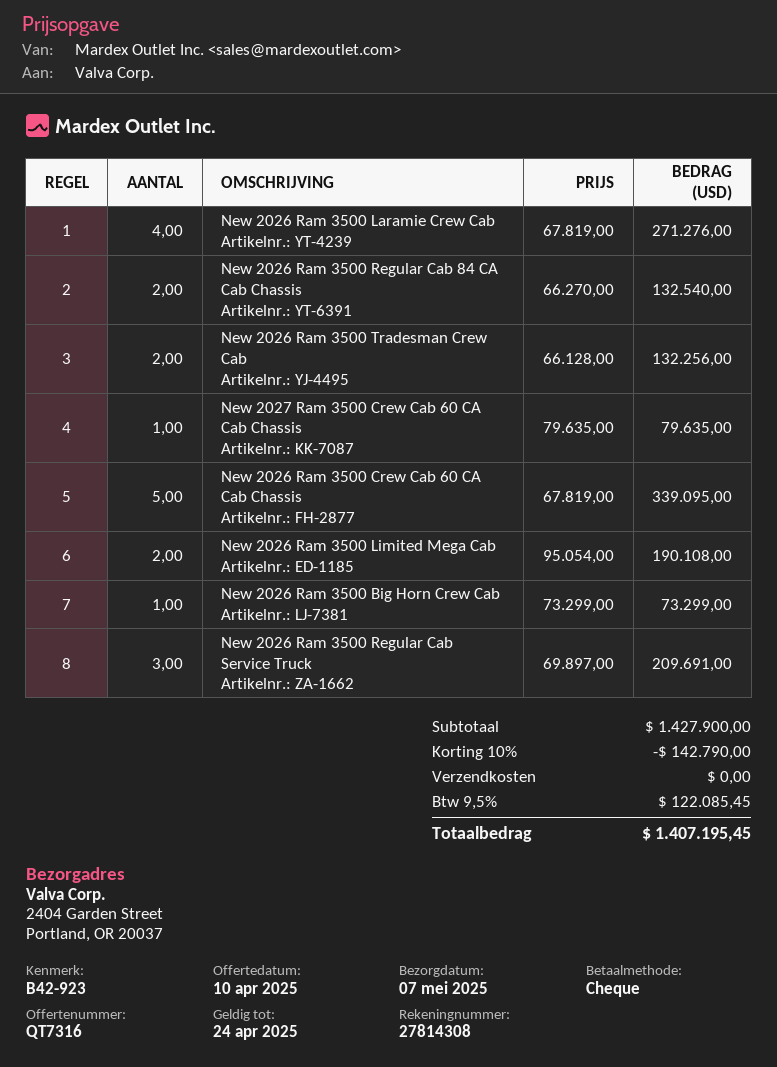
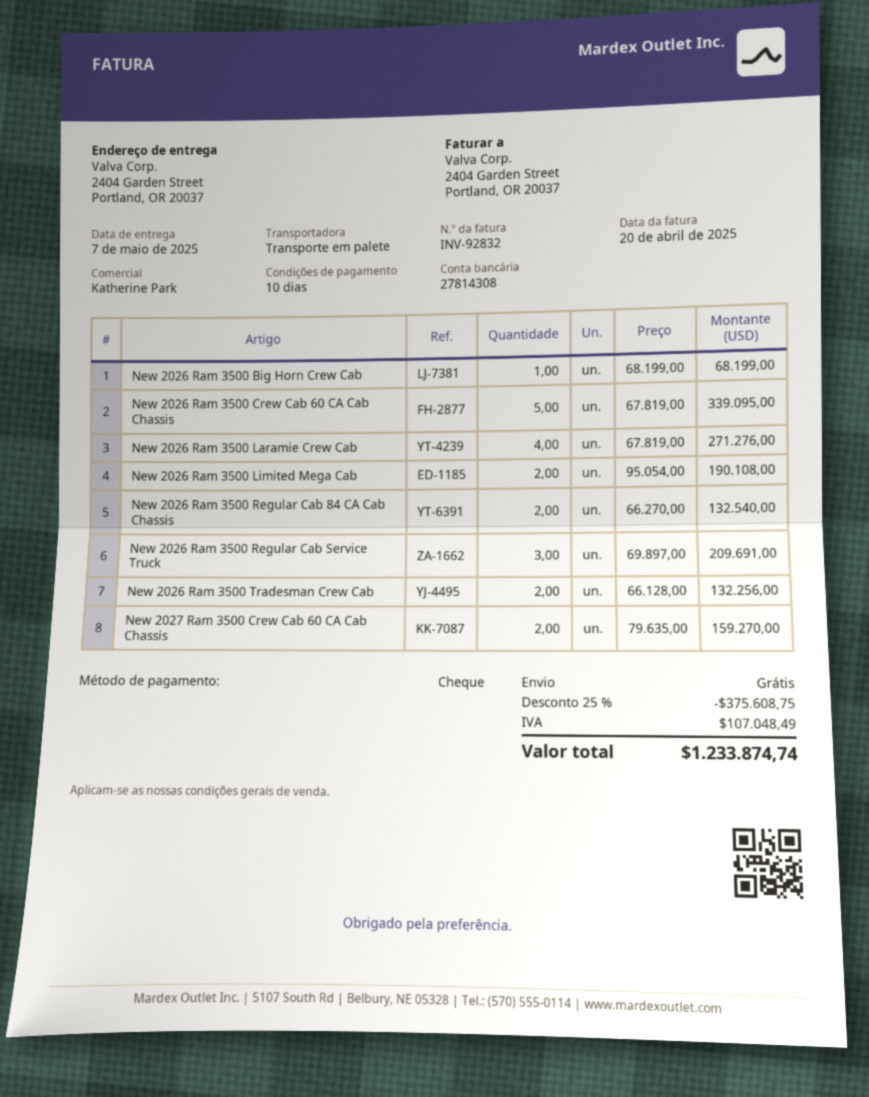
New 2027 Ram 3500 Crew Cab 60 CA Cab Chassis: 1 x 79635.00 = 79635.00 -> 2 x 79635.00 = 159270.00
New 2026 Ram 3500 Big Horn Crew Cab: 1 x 73299.00 = 73299.00 -> 1 x 68199.00 = 68199.00
discount: 10% = 142790.00 -> 25% = 375608.75
tax: 122085.45 -> 107048.49
total: 1407195.45 -> 1233874.74

